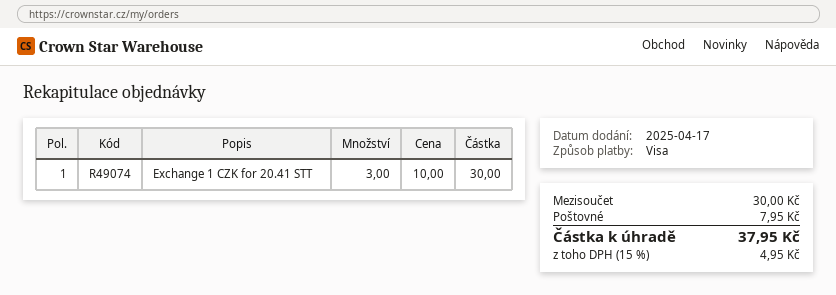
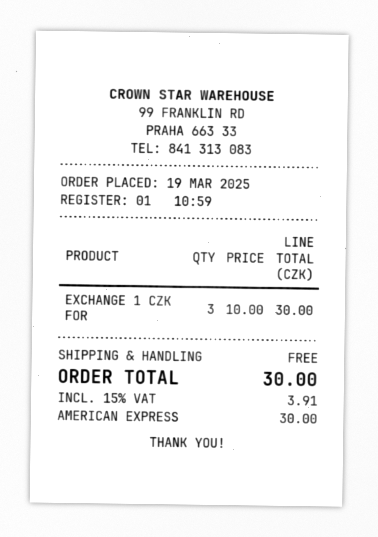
payment method: Visa -> American Express
shipping: 7.95 -> 0.00
tax: 15% = 4.95 -> 15% = 3.91
total: 37.95 -> 30.00

